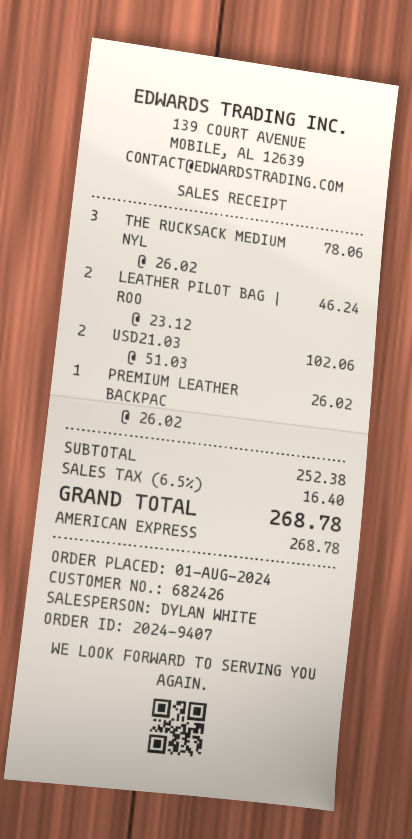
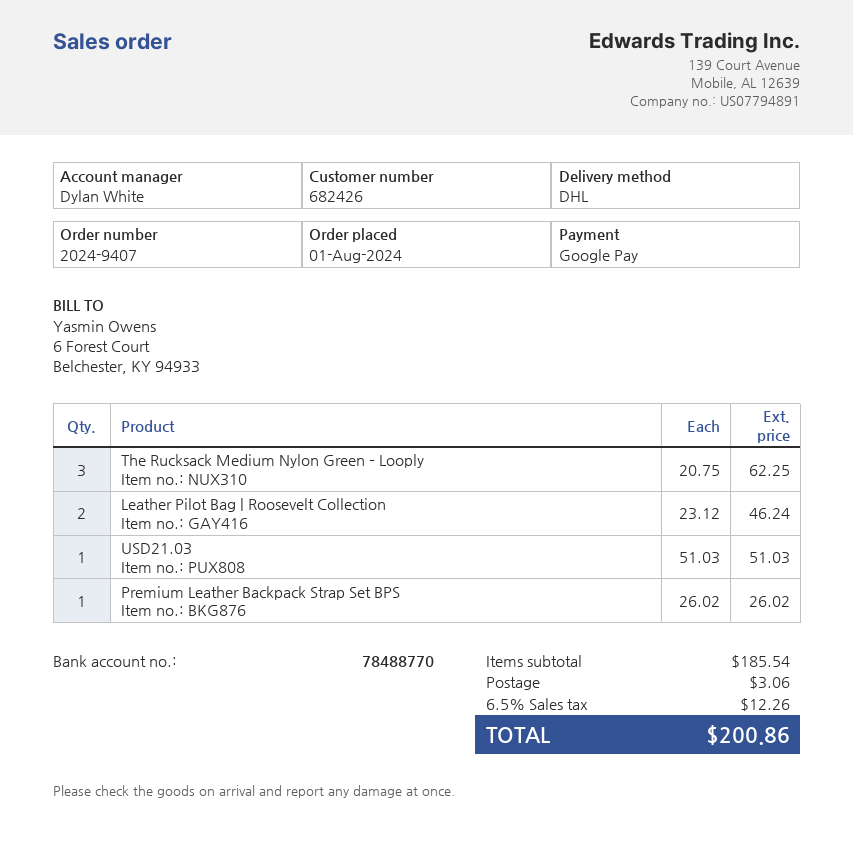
payment method: American Express -> Google Pay
THE RUCKSACK MEDIUM NYL: 3 x 26.02 = 78.06 -> 3 x 20.75 = 62.25
USD21.03: 2 x 51.03 = 102.06 -> 1 x 51.03 = 51.03
subtotal: 252.38 -> 185.54
shipping: none -> 3.06
tax: 6.5% = 16.40 -> 6.5% = 12.26
total: 268.78 -> 200.86

